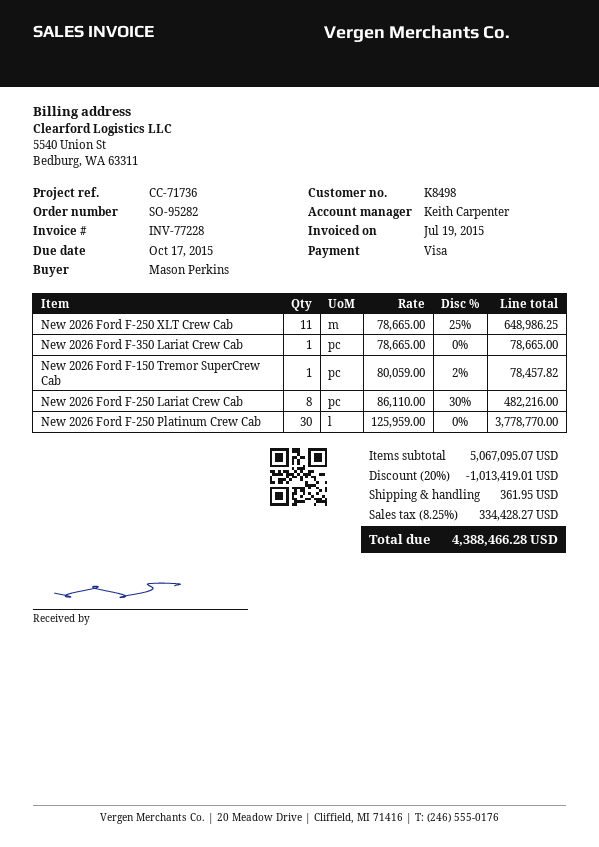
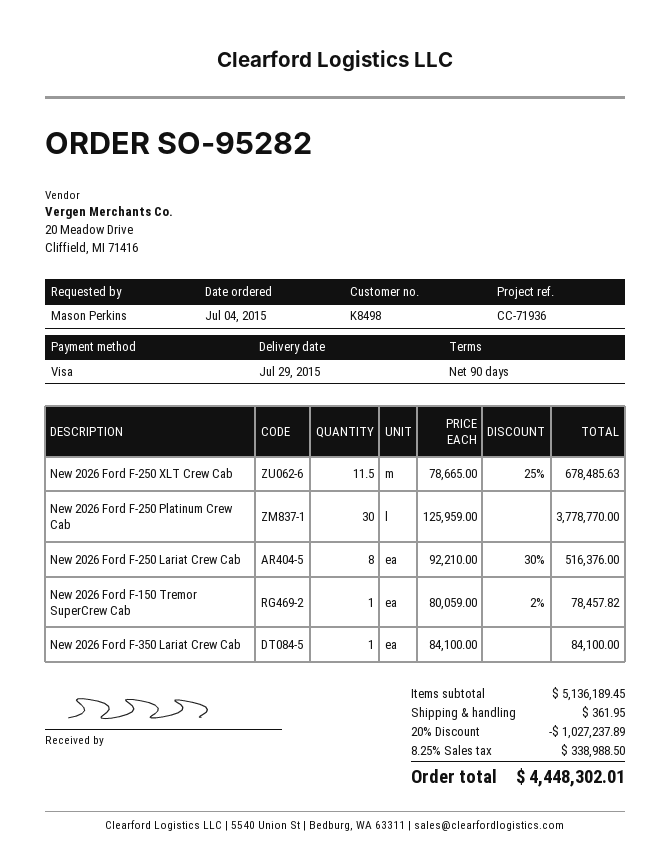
reference: CC-71736 -> CC-71936
New 2026 Ford F-250 XLT Crew Cab: 11 x 78665.00 - 25% = 648986.25 -> 11.5 x 78665.00 - 25% = 678485.63
New 2026 Ford F-350 Lariat Crew Cab: 1 x 78665.00 = 78665.00 -> 1 x 84100.00 = 84100.00
New 2026 Ford F-250 Lariat Crew Cab: 8 x 86110.00 - 30% = 482216.00 -> 8 x 92210.00 - 30% = 516376.00
subtotal: 5067095.07 -> 5136189.45
discount: 20% = 1013419.01 -> 20% = 1027237.89
tax: 8.25% = 334428.27 -> 8.25% = 338988.50
total: 4388466.28 -> 4448302.01

